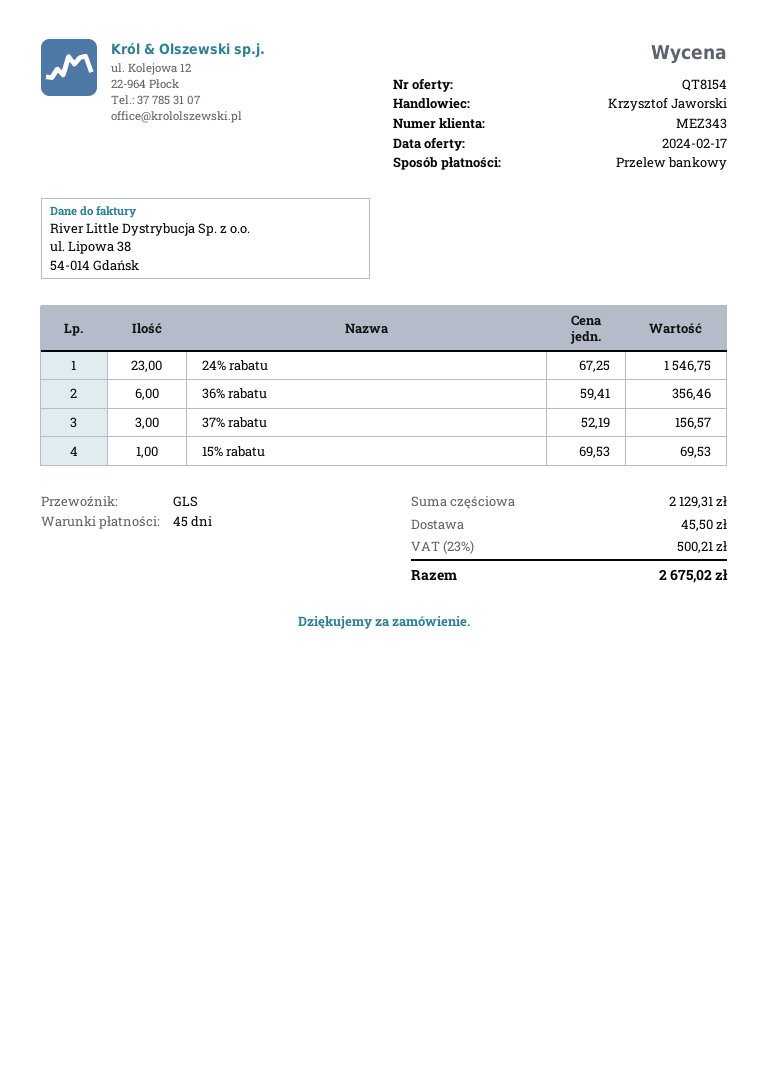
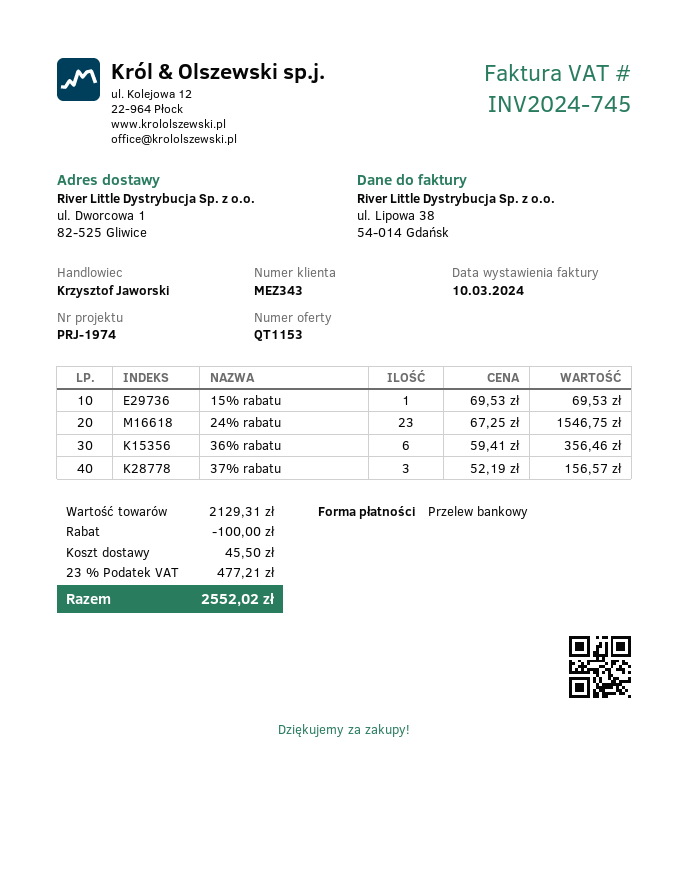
quote number: QT8154 -> QT1153
discount: none -> 100.00
tax: 23% = 500.21 -> 23% = 477.21
total: 2675.02 -> 2552.02

